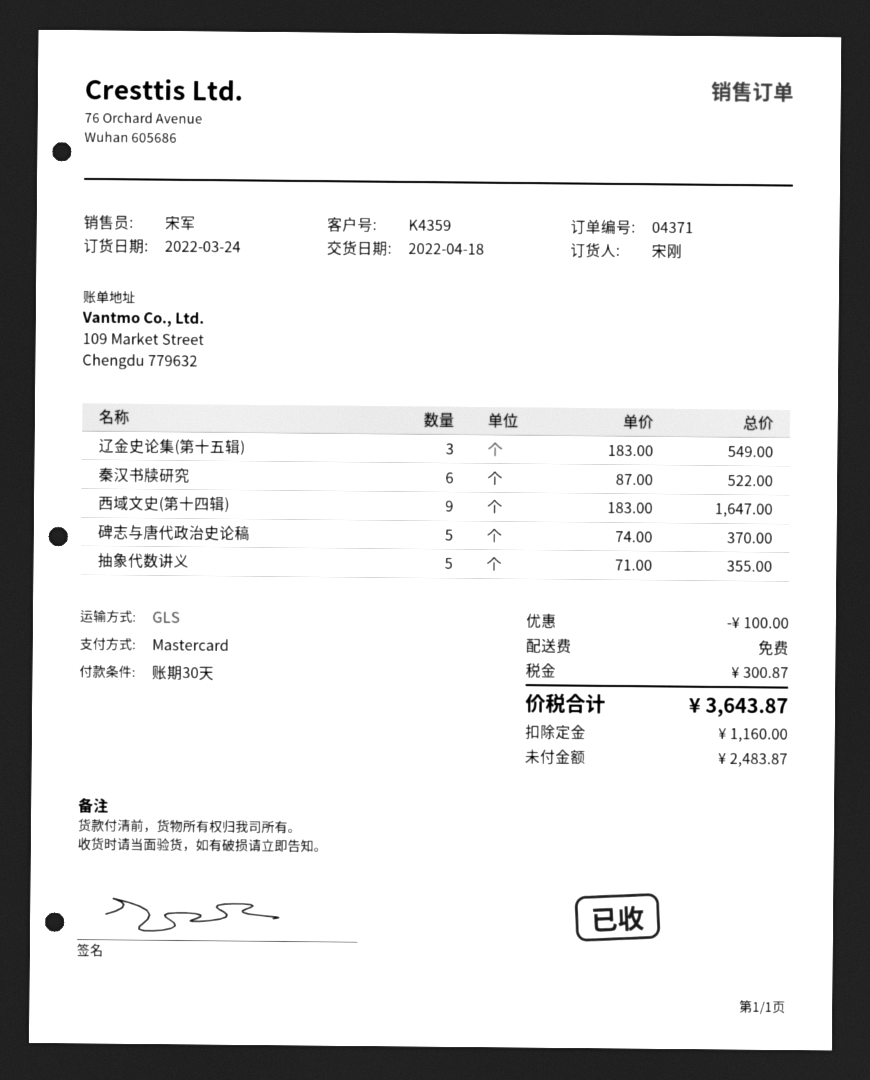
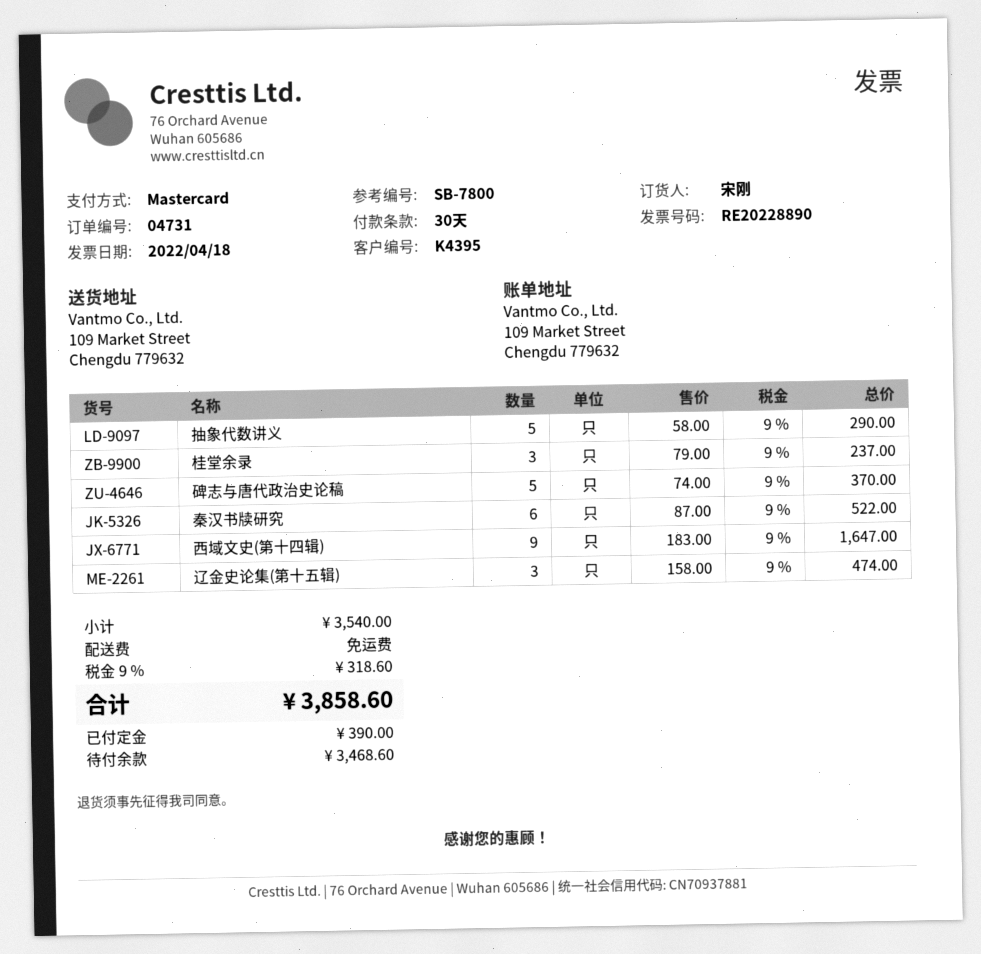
order number: 04371 -> 04731
customer number: K4359 -> K4395
辽金史论集(第十五辑): 3 x 183.00 = 549.00 -> 3 x 158.00 = 474.00
抽象代数讲义: 5 x 71.00 = 355.00 -> 5 x 58.00 = 290.00
桂堂余录: none -> 3 x 79.00 = 237.00
discount: 100.00 -> none
tax: 300.87 -> 318.60
total: 3643.87 -> 3858.60
deposit: 1160.00 -> 390.00
balance: 2483.87 -> 3468.60

